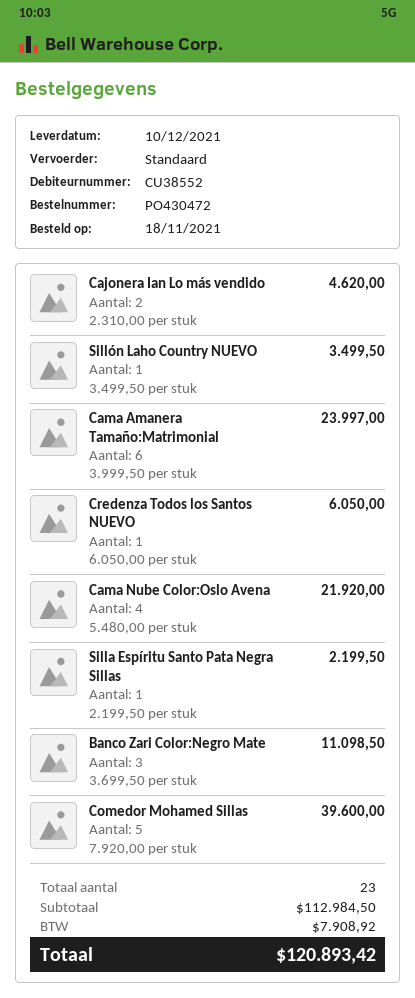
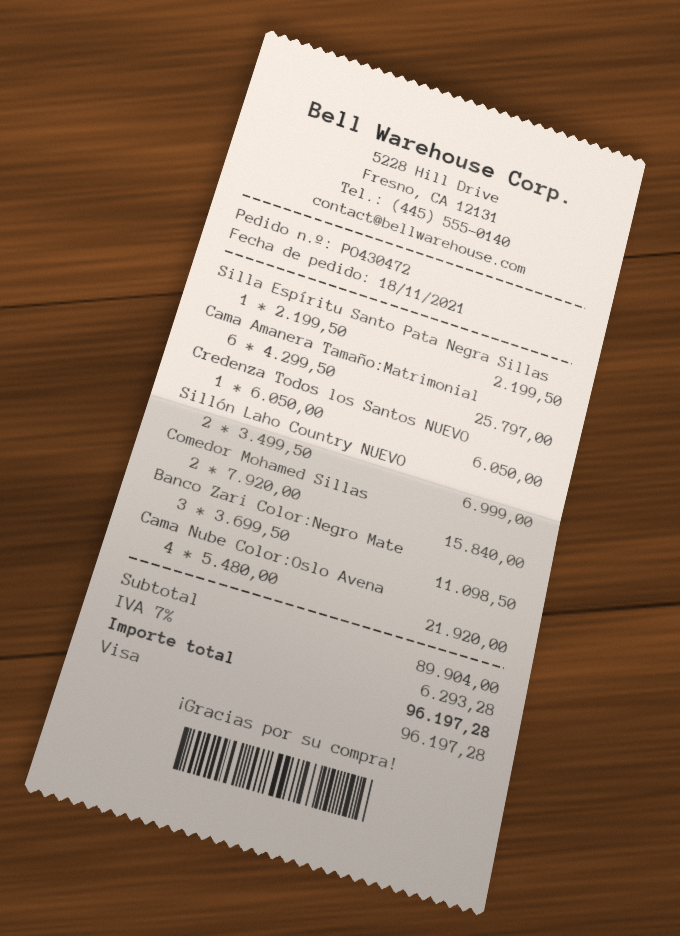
Cajonera Ian Lo más vendido: 2 x 2310.00 = 4620.00 -> none
Sillón Laho Country NUEVO: 1 x 3499.50 = 3499.50 -> 2 x 3499.50 = 6999.00
Cama Amanera Tamaño:Matrimonial: 6 x 3999.50 = 23997.00 -> 6 x 4299.50 = 25797.00
Comedor Mohamed Sillas: 5 x 7920.00 = 39600.00 -> 2 x 7920.00 = 15840.00
subtotal: 112984.50 -> 89904.00
tax: 7908.92 -> 6293.28
total: 120893.42 -> 96197.28

